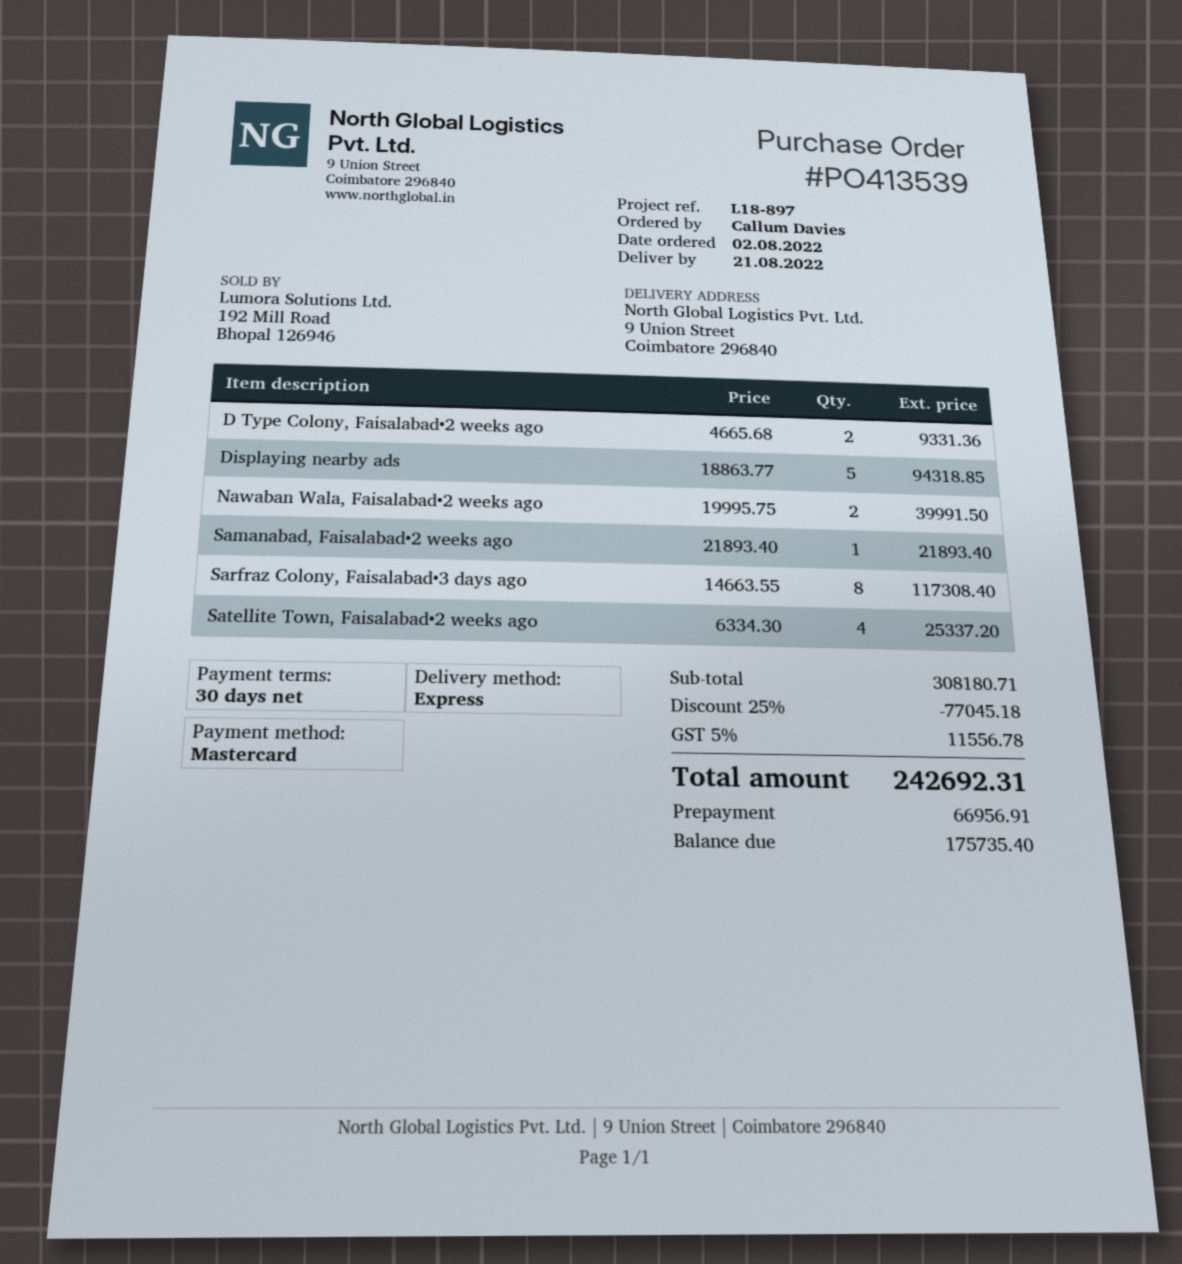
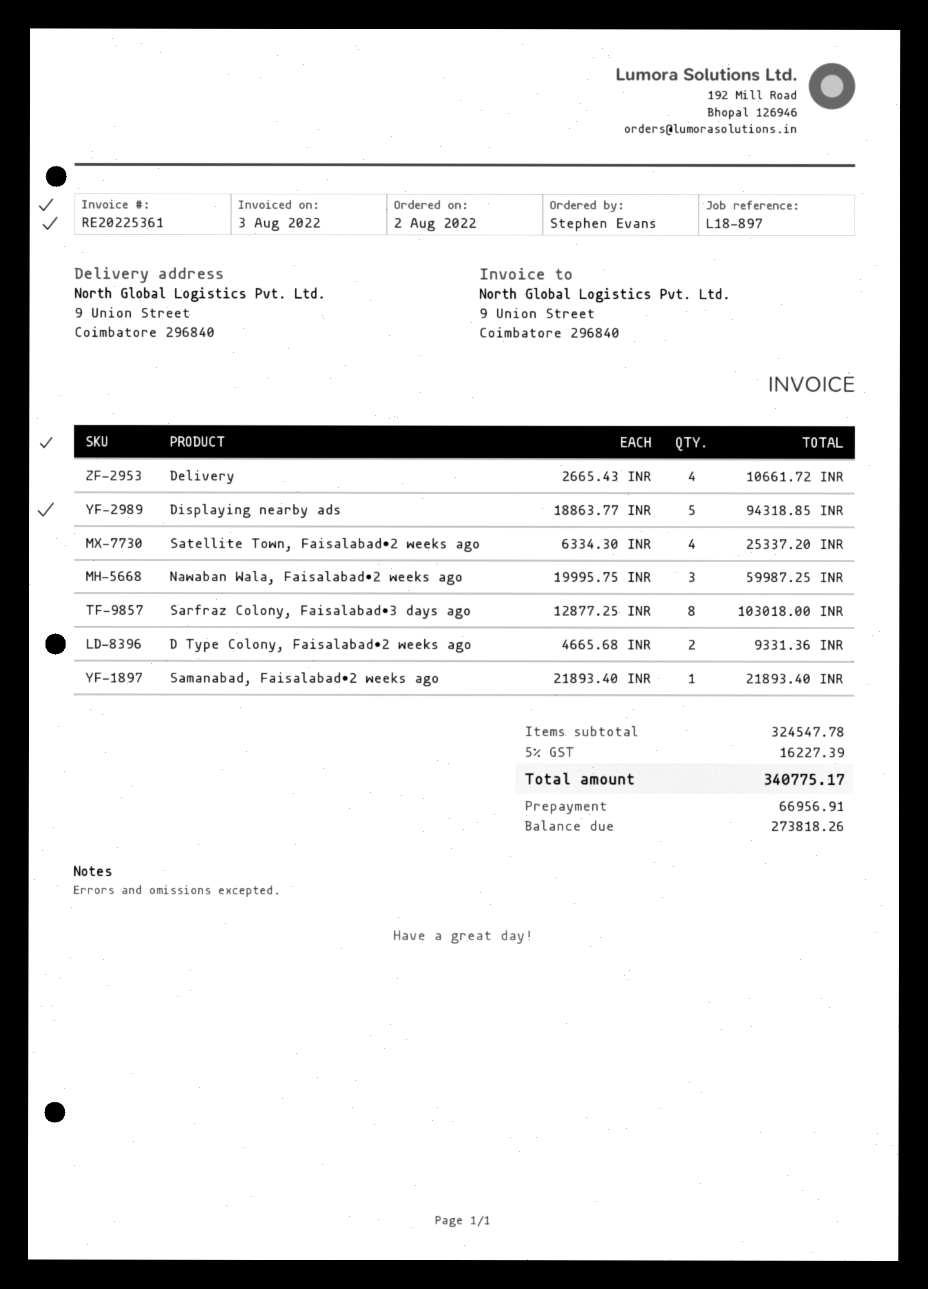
ordered by: Callum Davies -> Stephen Evans
Nawaban Wala, Faisalabad•2 weeks ago: 2 x 19995.75 = 39991.50 -> 3 x 19995.75 = 59987.25
Sarfraz Colony, Faisalabad•3 days ago: 8 x 14663.55 = 117308.40 -> 8 x 12877.25 = 103018.00
Delivery: none -> 4 x 2665.43 = 10661.72
subtotal: 308180.71 -> 324547.78
discount: 25% = 77045.18 -> none
tax: 5% = 11556.78 -> 5% = 16227.39
total: 242692.31 -> 340775.17
balance: 175735.40 -> 273818.26

